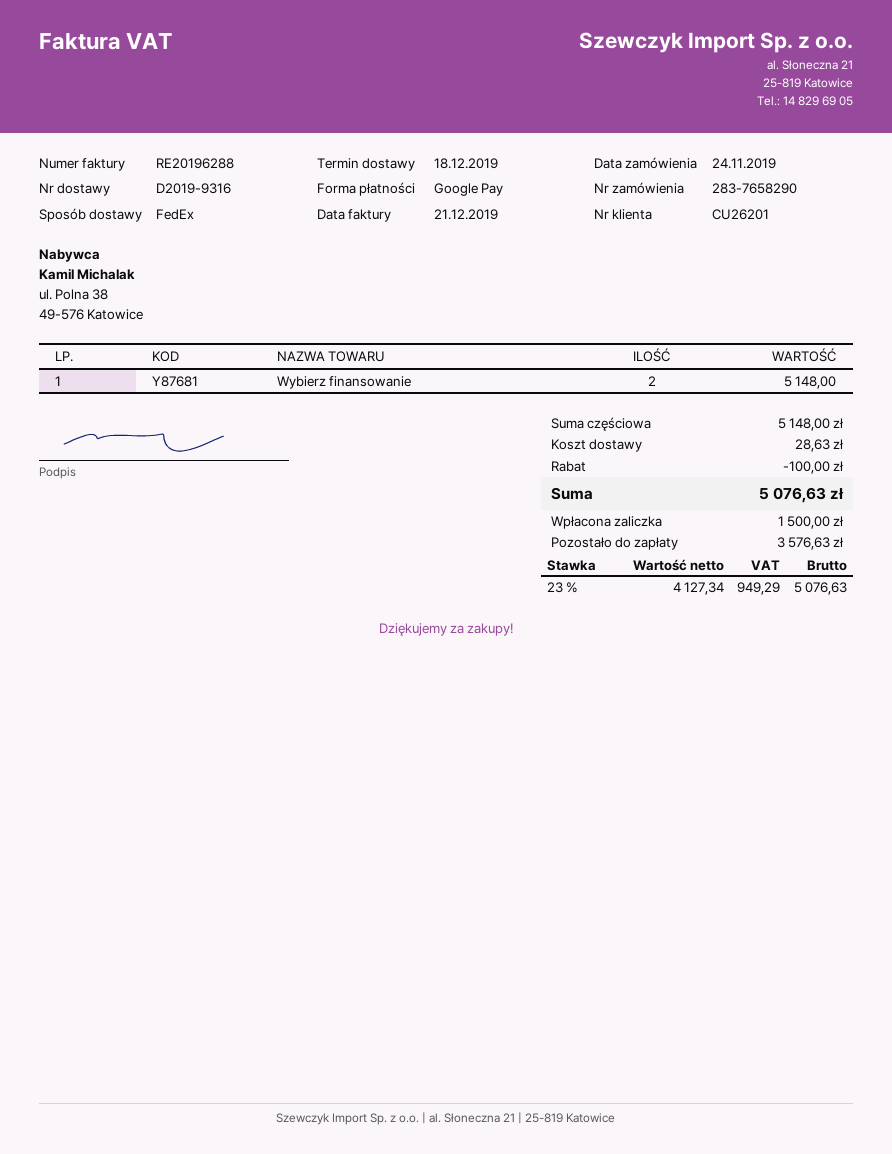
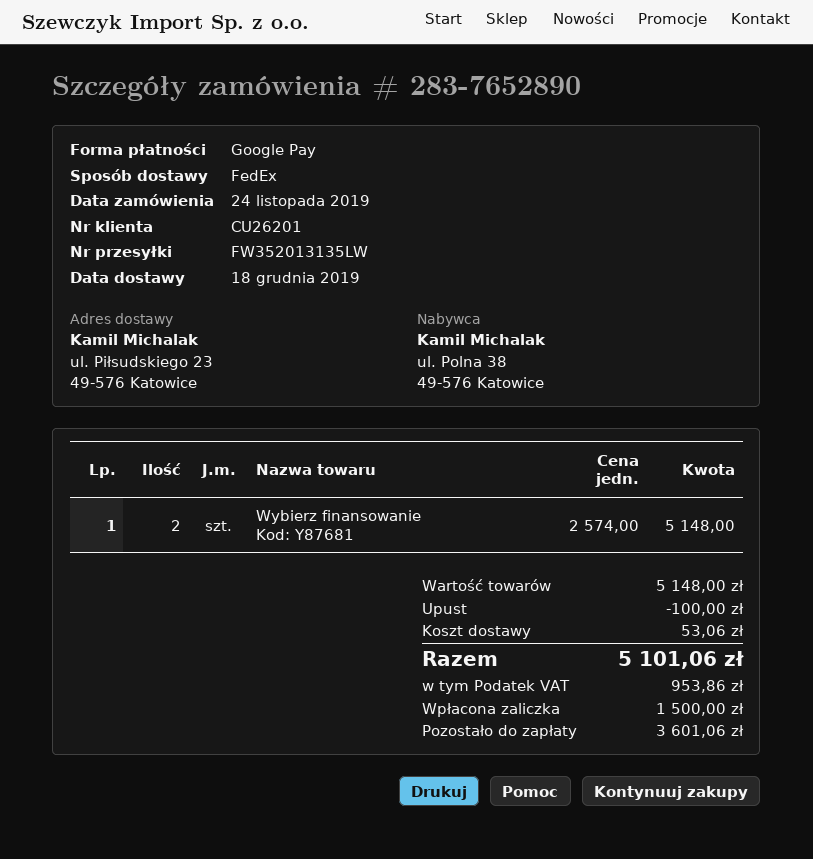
order number: 283-7658290 -> 283-7652890
shipping: 28.63 -> 53.06
tax: 949.29 -> 953.86
total: 5076.63 -> 5101.06
balance: 3576.63 -> 3601.06

